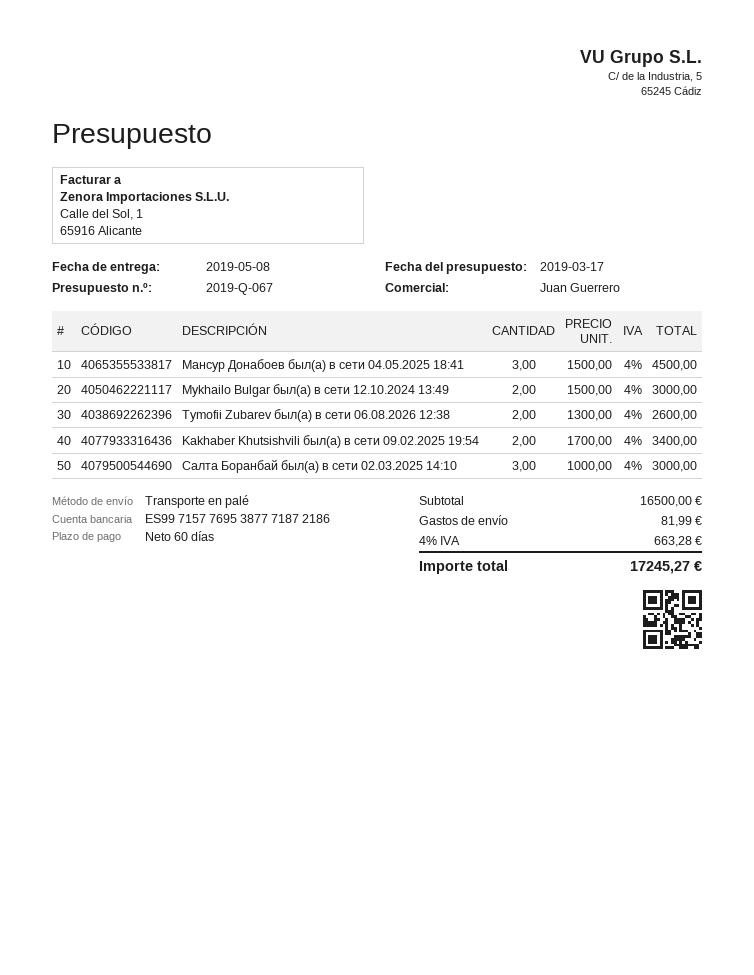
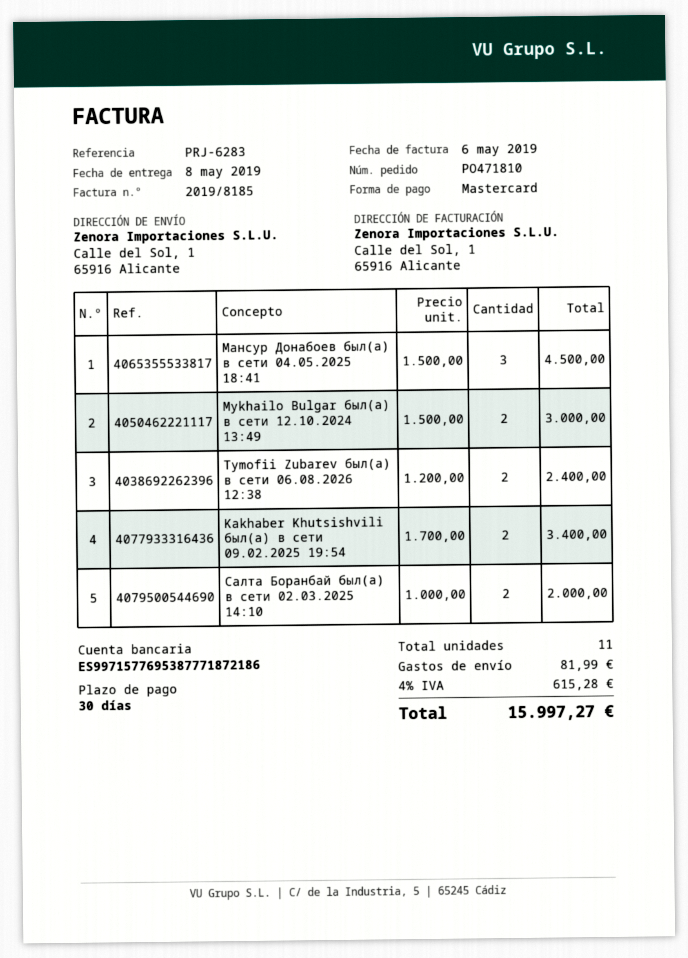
payment terms: 60 days -> 30 days
Tymofii Zubarev был(а) в сети 06.08.2026 12:38: 2 x 1300.00 = 2600.00 -> 2 x 1200.00 = 2400.00
Салта Боранбай был(а) в сети 02.03.2025 14:10: 3 x 1000.00 = 3000.00 -> 2 x 1000.00 = 2000.00
tax: 4% = 663.28 -> 4% = 615.28
total: 17245.27 -> 15997.27

